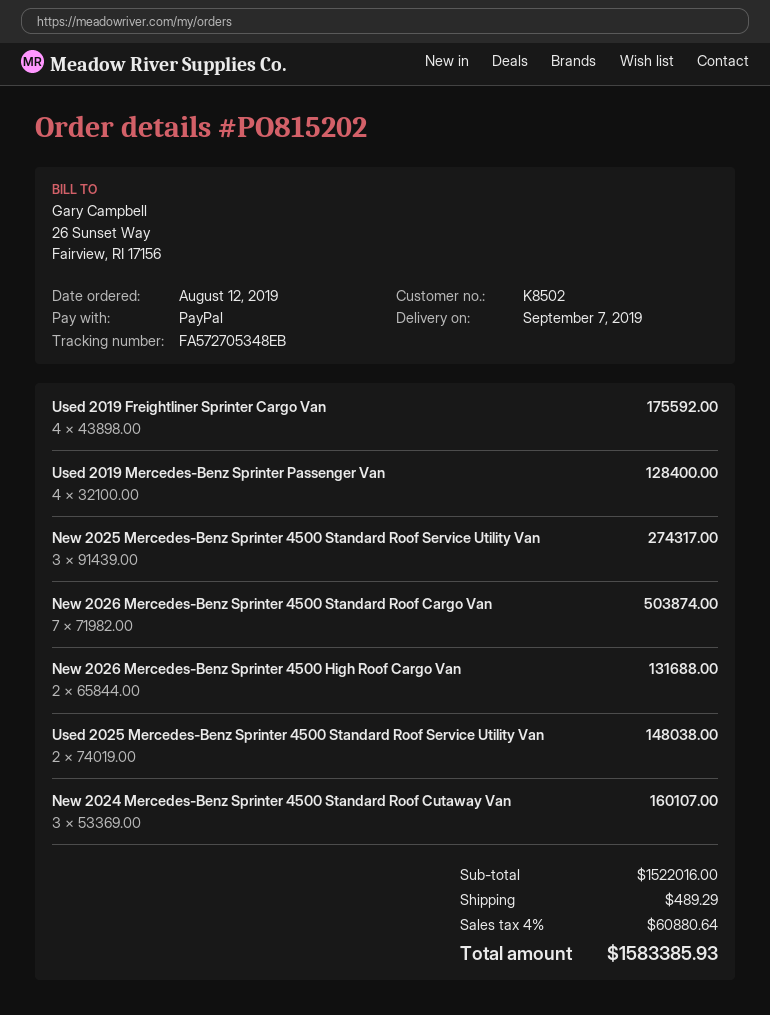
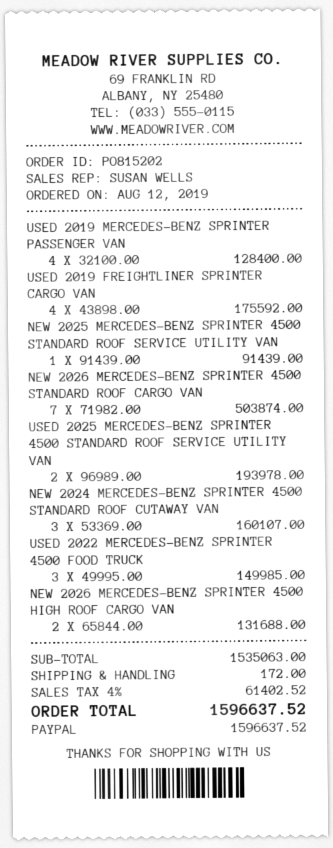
New 2025 Mercedes-Benz Sprinter 4500 Standard Roof Service Utility Van: 3 x 91439.00 = 274317.00 -> 1 x 91439.00 = 91439.00
Used 2025 Mercedes-Benz Sprinter 4500 Standard Roof Service Utility Van: 2 x 74019.00 = 148038.00 -> 2 x 96989.00 = 193978.00
USED 2022 MERCEDES-BENZ SPRINTER 4500 FOOD TRUCK: none -> 3 x 49995.00 = 149985.00
subtotal: 1522016.00 -> 1535063.00
shipping: 489.29 -> 172.00
tax: 4% = 60880.64 -> 4% = 61402.52
total: 1583385.93 -> 1596637.52

